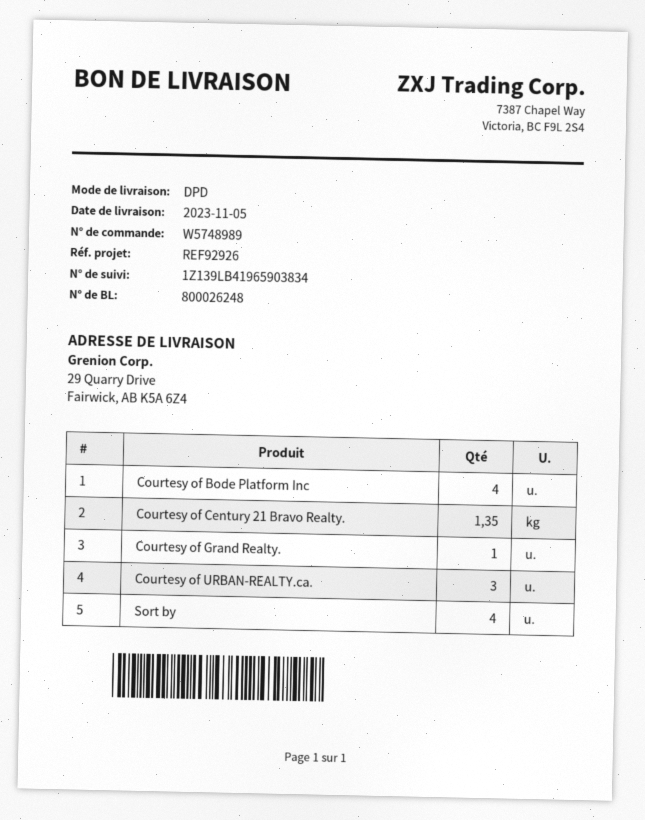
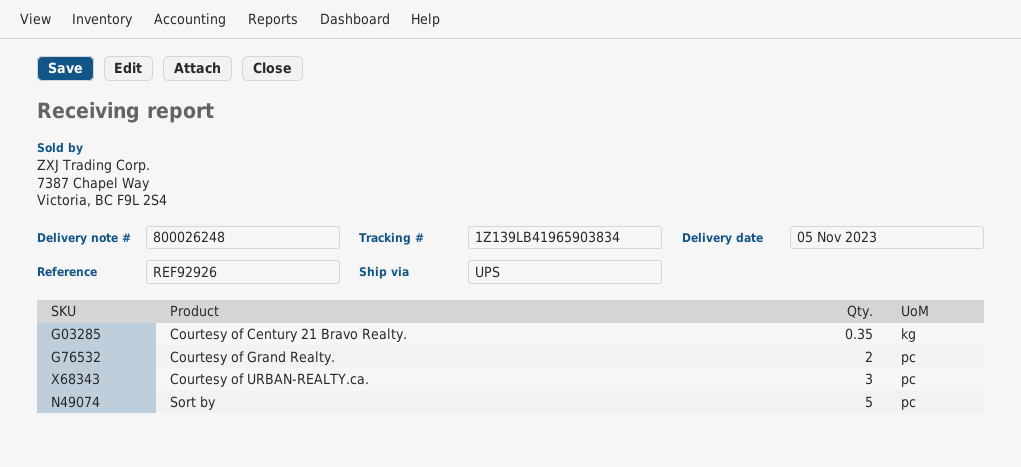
shipping method: DPD -> UPS
Courtesy of Bode Platform Inc: 4 -> none
Courtesy of Century 21 Bravo Realty.: 1.35 -> 0.35
Courtesy of Grand Realty.: 1 -> 2
Sort by: 4 -> 5

